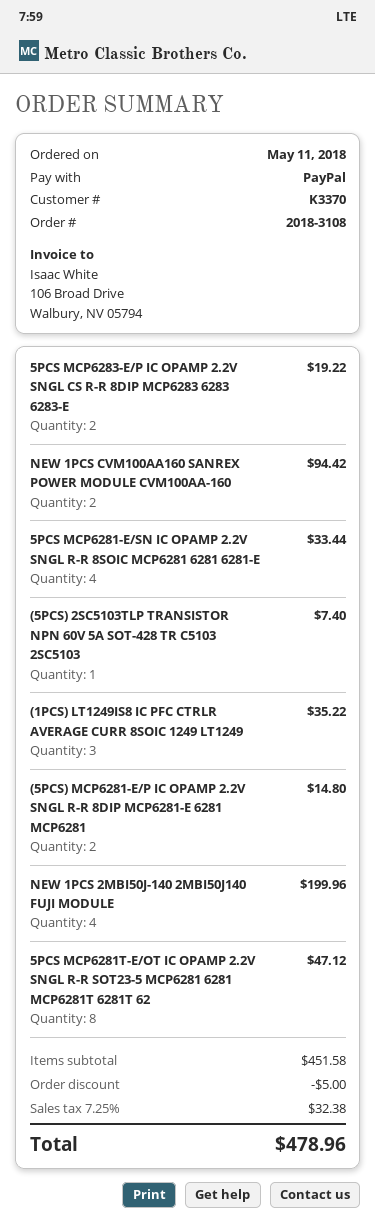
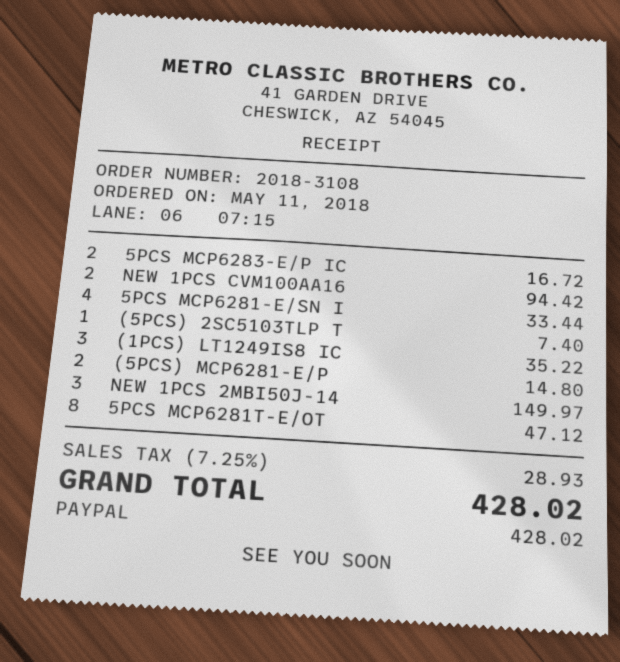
5PCS MCP6283-E/P IC OPAMP 2.2V SNGL CS R-R 8DIP MCP6283 6283 6283-E: 2 for 19.22 -> 2 for 16.72
NEW 1PCS 2MBI50J-140 2MBI50J140 FUJI MODULE: 4 for 199.96 -> 3 for 149.97
discount: 5.00 -> none
tax: 7.25% = 32.38 -> 7.25% = 28.93
total: 478.96 -> 428.02

